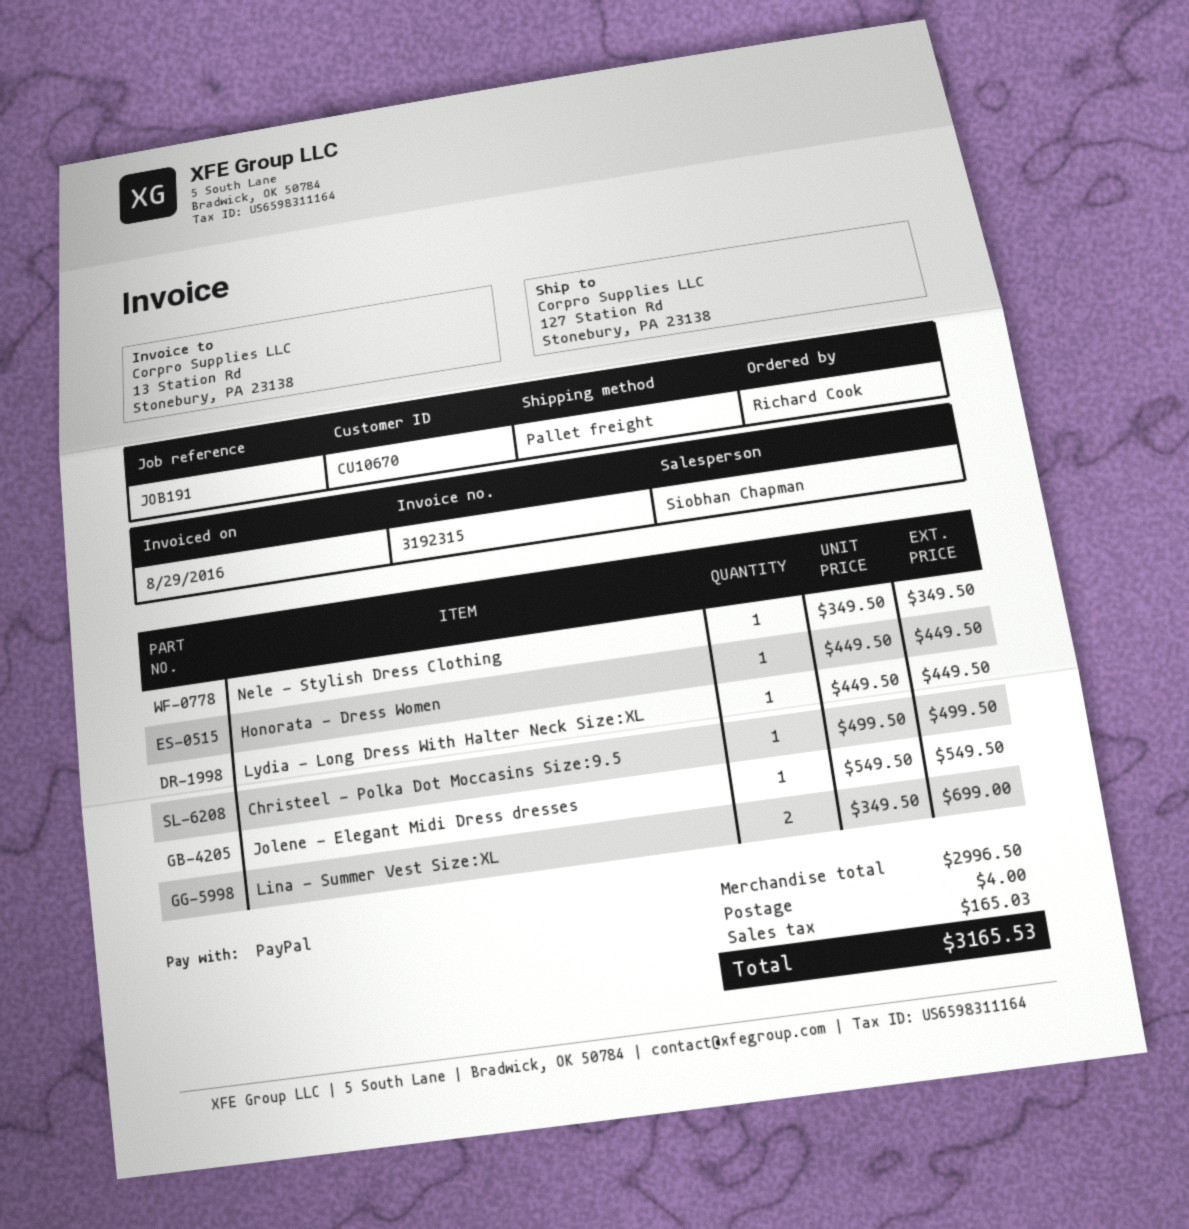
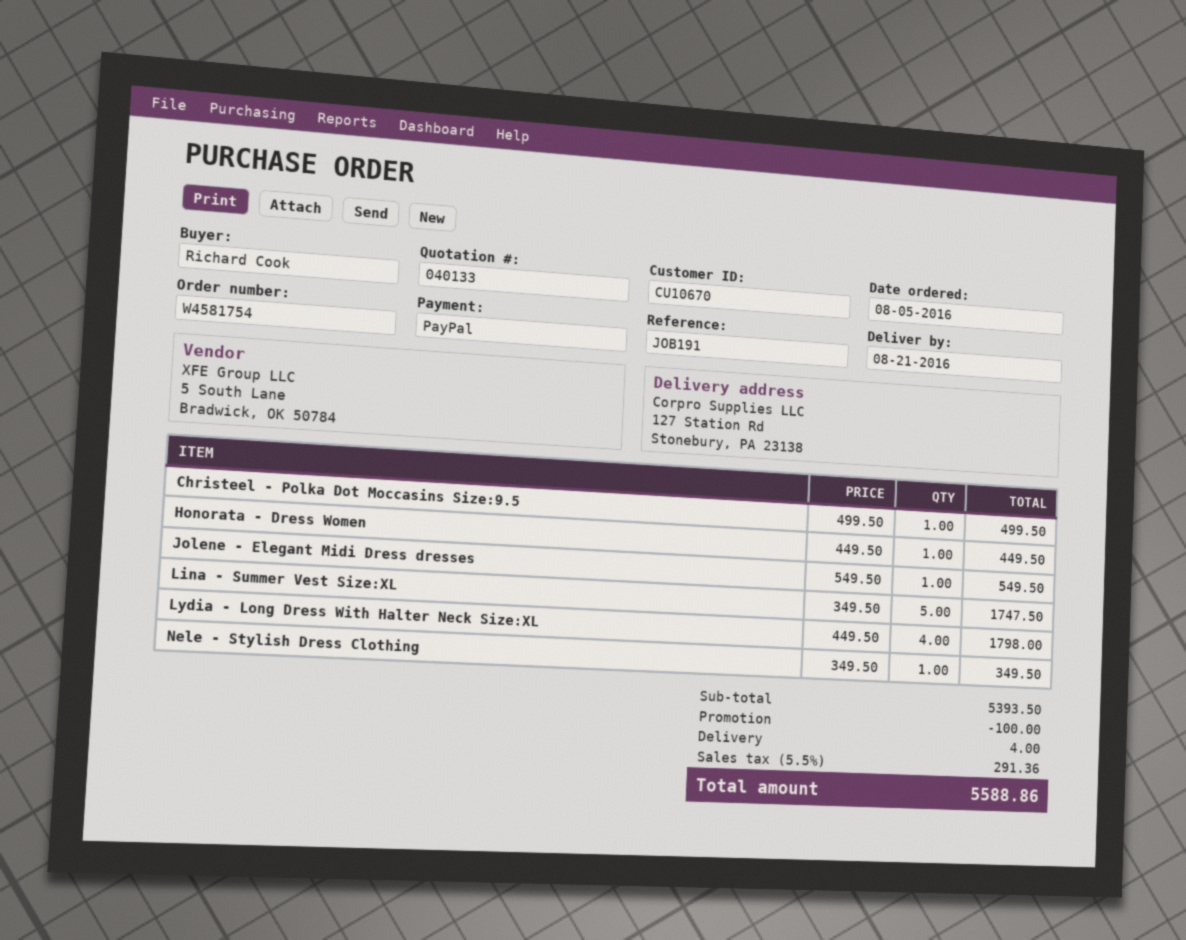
Lydia - Long Dress With Halter Neck Size:XL: 1 x 449.50 = 449.50 -> 4 x 449.50 = 1798.00
Lina - Summer Vest Size:XL: 2 x 349.50 = 699.00 -> 5 x 349.50 = 1747.50
subtotal: 2996.50 -> 5393.50
discount: none -> 100.00
tax: 165.03 -> 291.36
total: 3165.53 -> 5588.86

